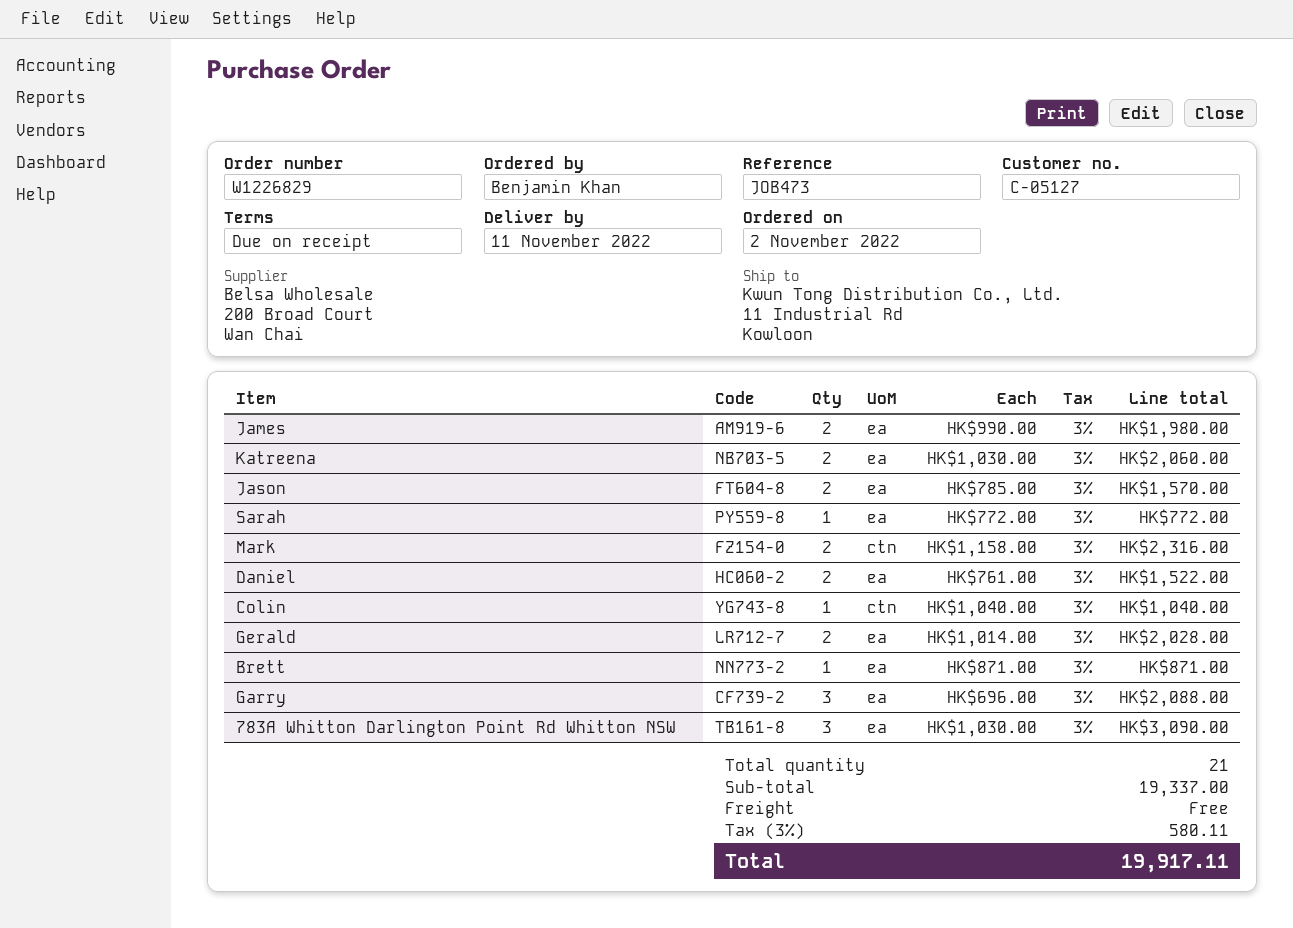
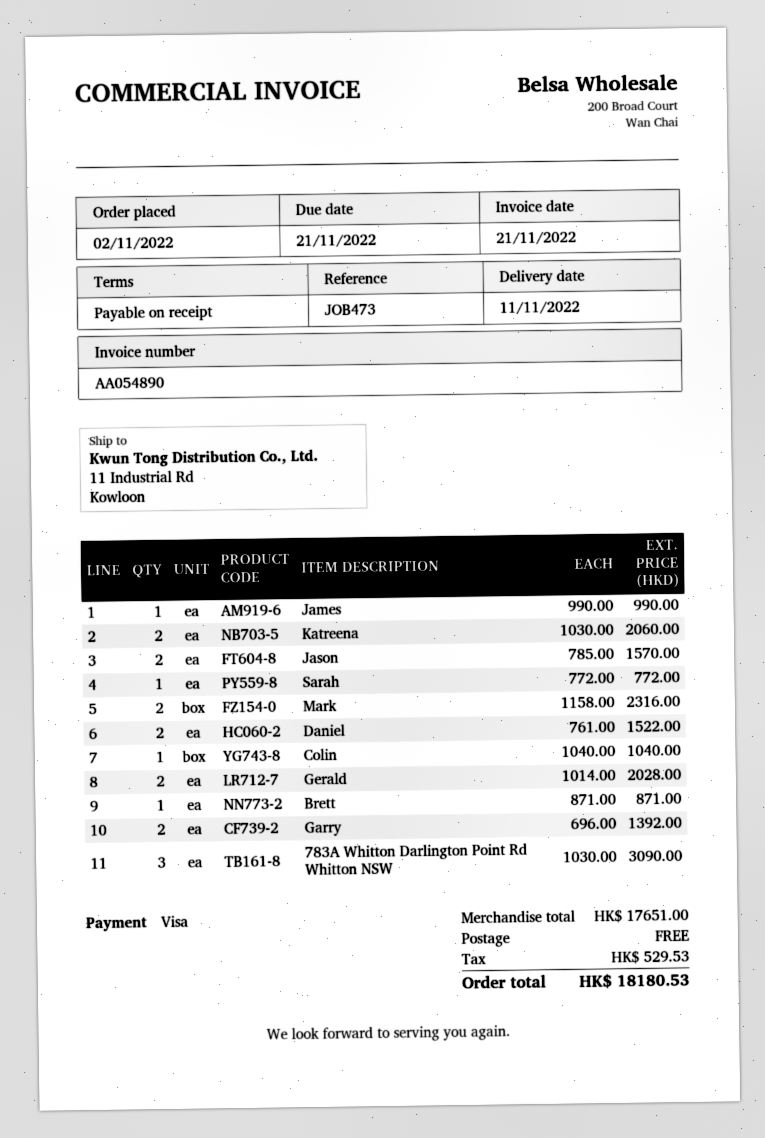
James: 2 x 990.00 = 1980.00 -> 1 x 990.00 = 990.00
Garry: 3 x 696.00 = 2088.00 -> 2 x 696.00 = 1392.00
subtotal: 19337.00 -> 17651.00
tax: 580.11 -> 529.53
total: 19917.11 -> 18180.53

